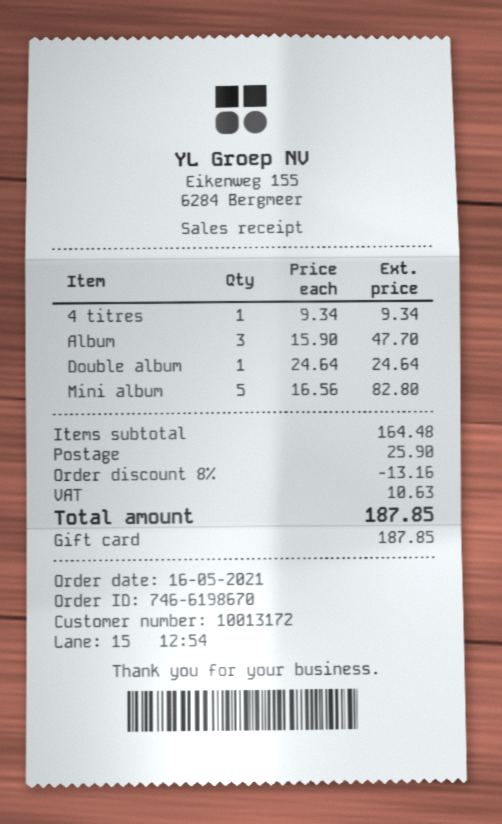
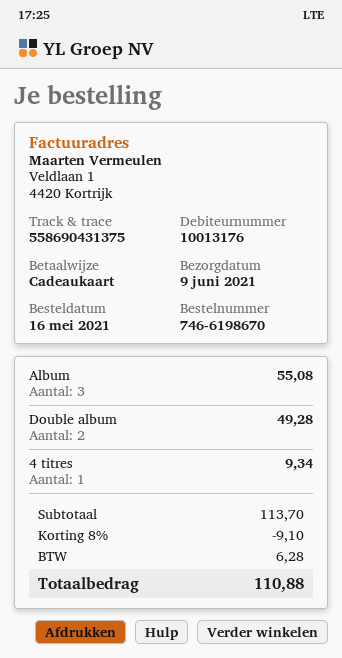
customer number: 10013172 -> 10013176
Album: 3 for 47.70 -> 3 for 55.08
Double album: 1 for 24.64 -> 2 for 49.28
Mini album: 5 for 82.80 -> none
subtotal: 164.48 -> 113.70
discount: 8% = 13.16 -> 8% = 9.10
shipping: 25.90 -> none
tax: 10.63 -> 6.28
total: 187.85 -> 110.88

